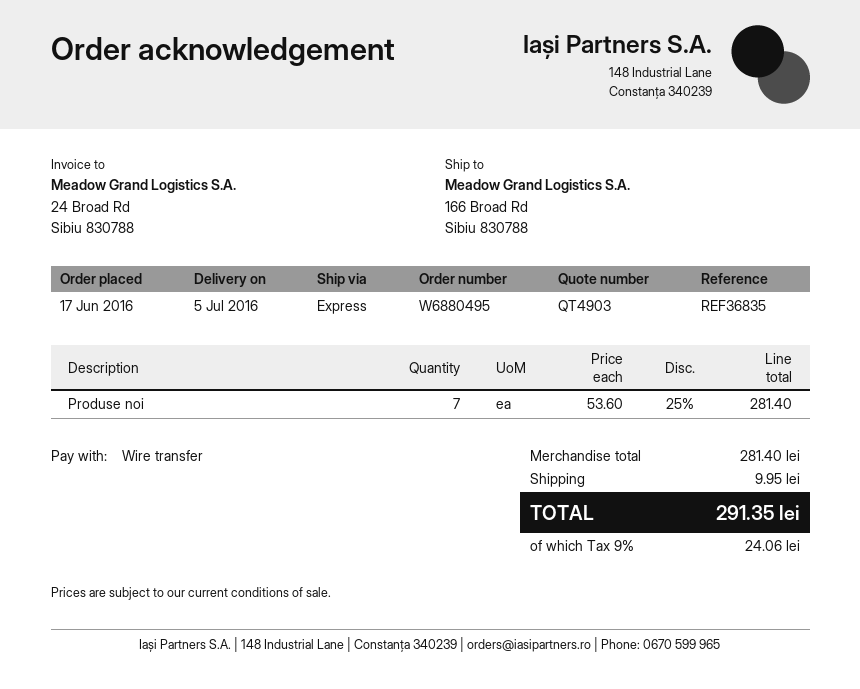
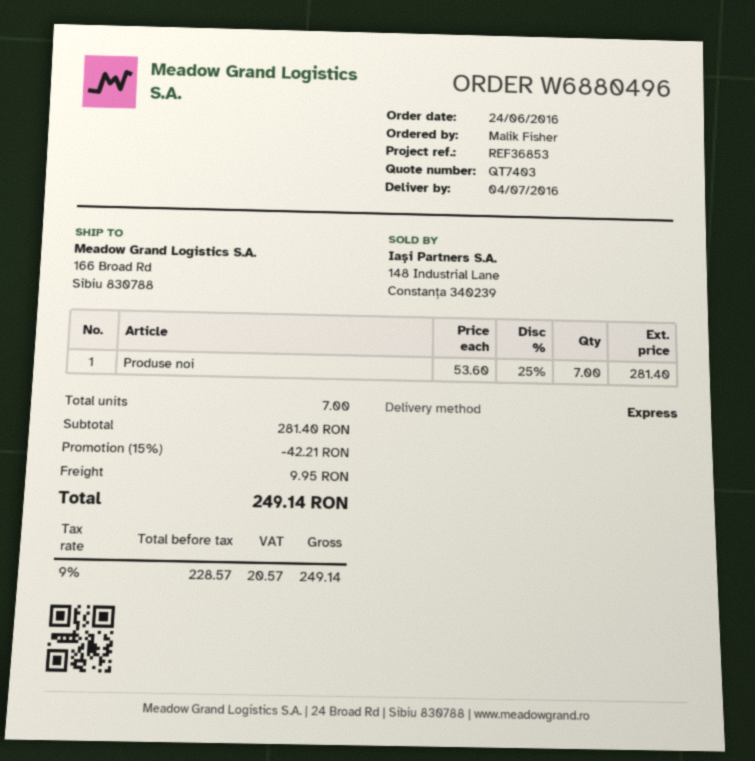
quote number: QT4903 -> QT7403
order number: W6880495 -> W6880496
order date: 2016-06-17 -> 2016-06-24
delivery date: 2016-07-05 -> 2016-07-04
reference: REF36835 -> REF36853
discount: none -> 15% = 42.21
tax: 9% = 24.06 -> 9% = 20.57
total: 291.35 -> 249.14

